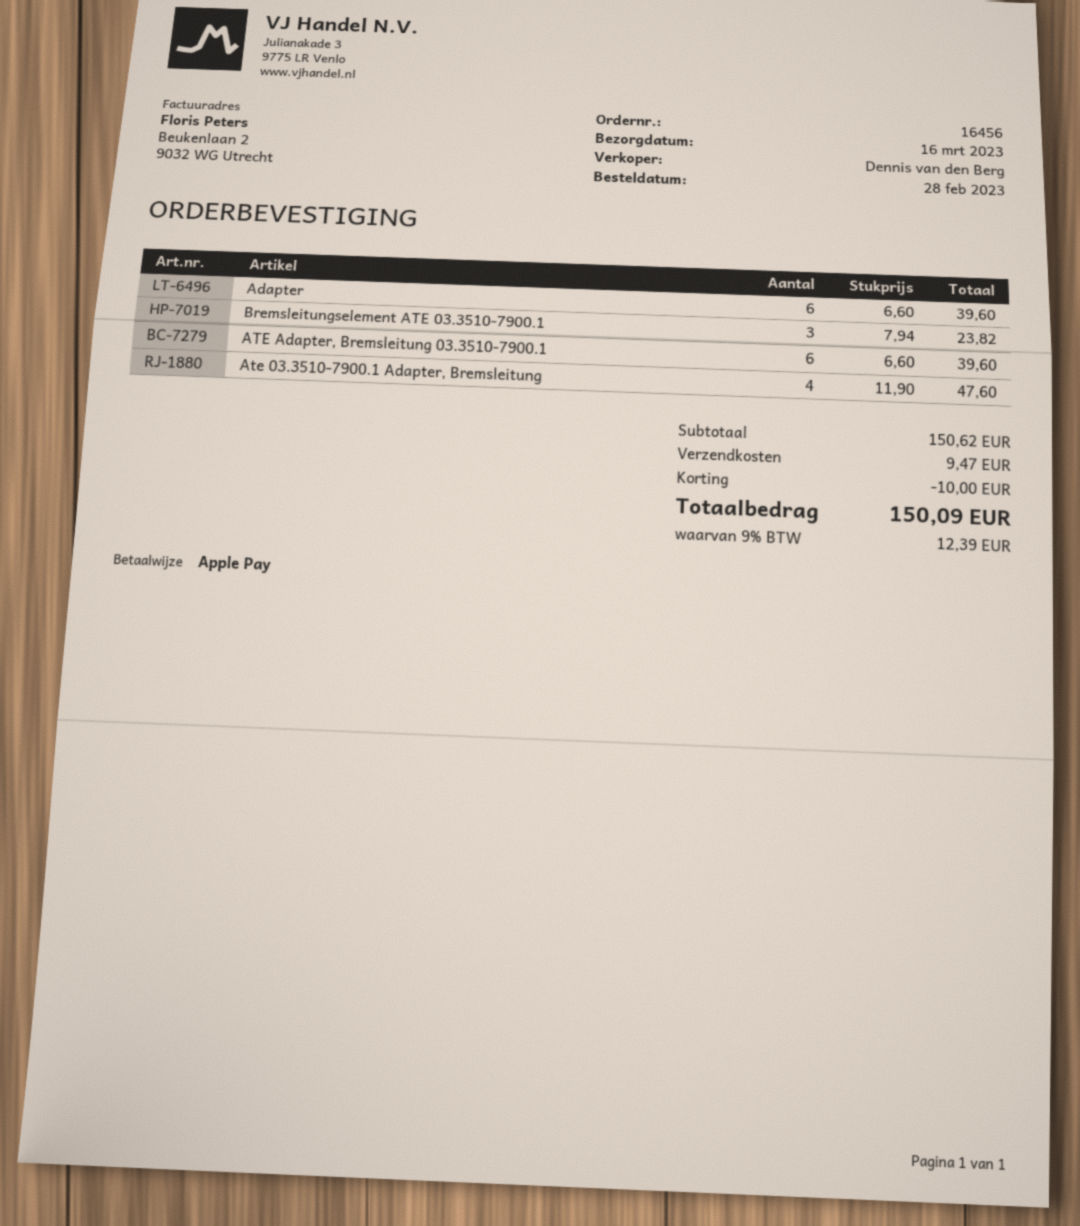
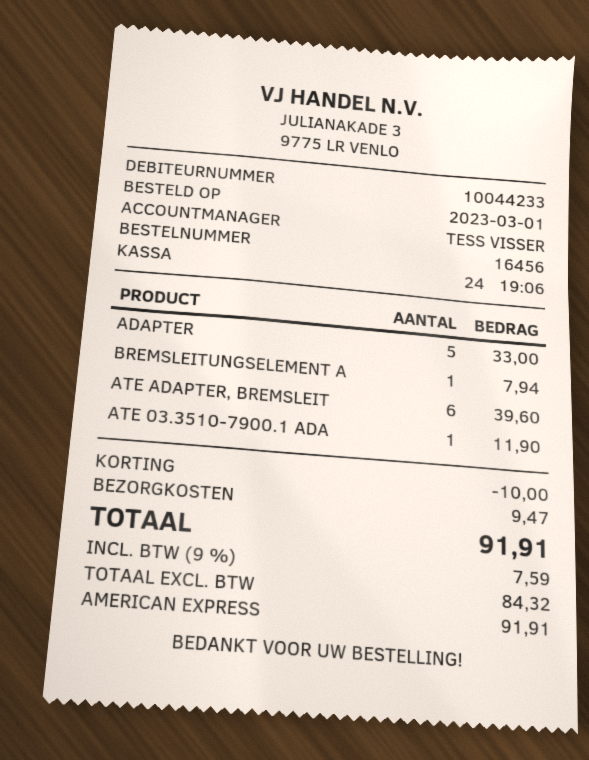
order date: 2023-02-28 -> 2023-03-01
sales rep: Dennis van den Berg -> TESS VISSER
payment method: Apple Pay -> American Express
Adapter: 6 for 39.60 -> 5 for 33.00
Bremsleitungselement ATE 03.3510-7900.1: 3 for 23.82 -> 1 for 7.94
Ate 03.3510-7900.1 Adapter, Bremsleitung: 4 for 47.60 -> 1 for 11.90
tax: 9% = 12.39 -> 9% = 7.59
total: 150.09 -> 91.91

